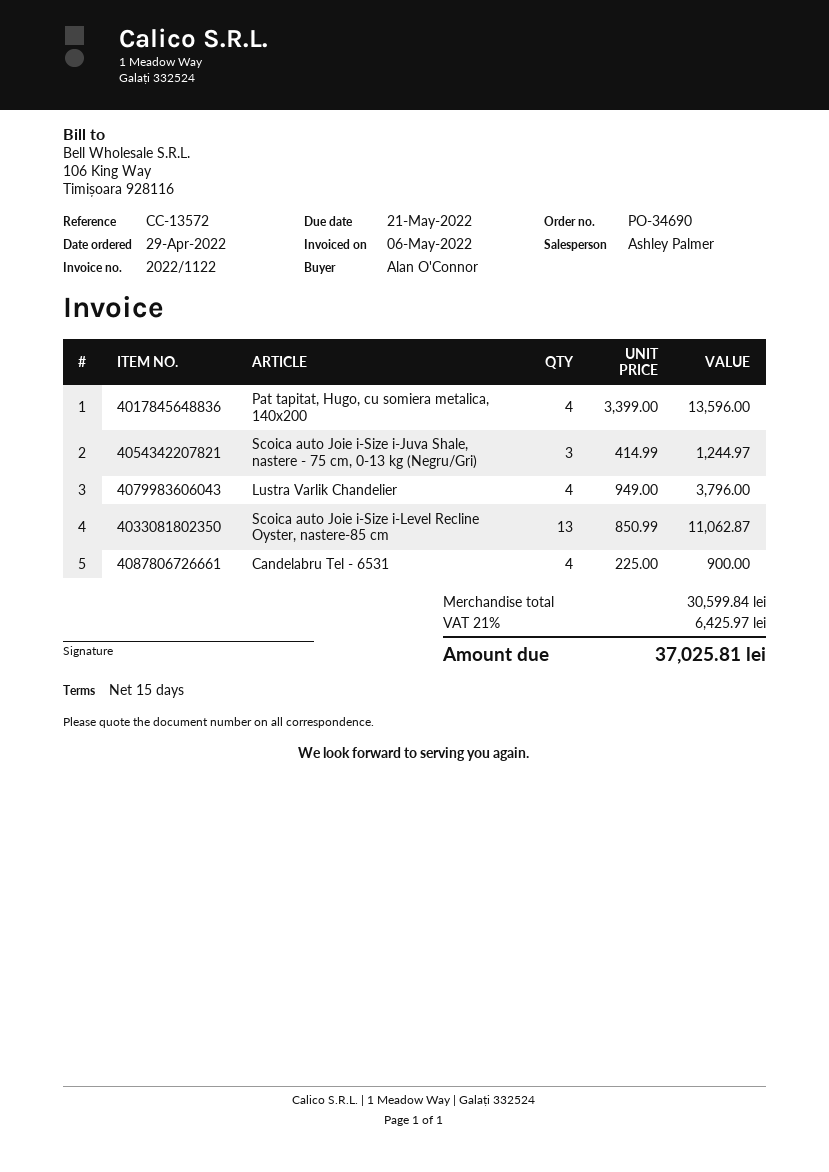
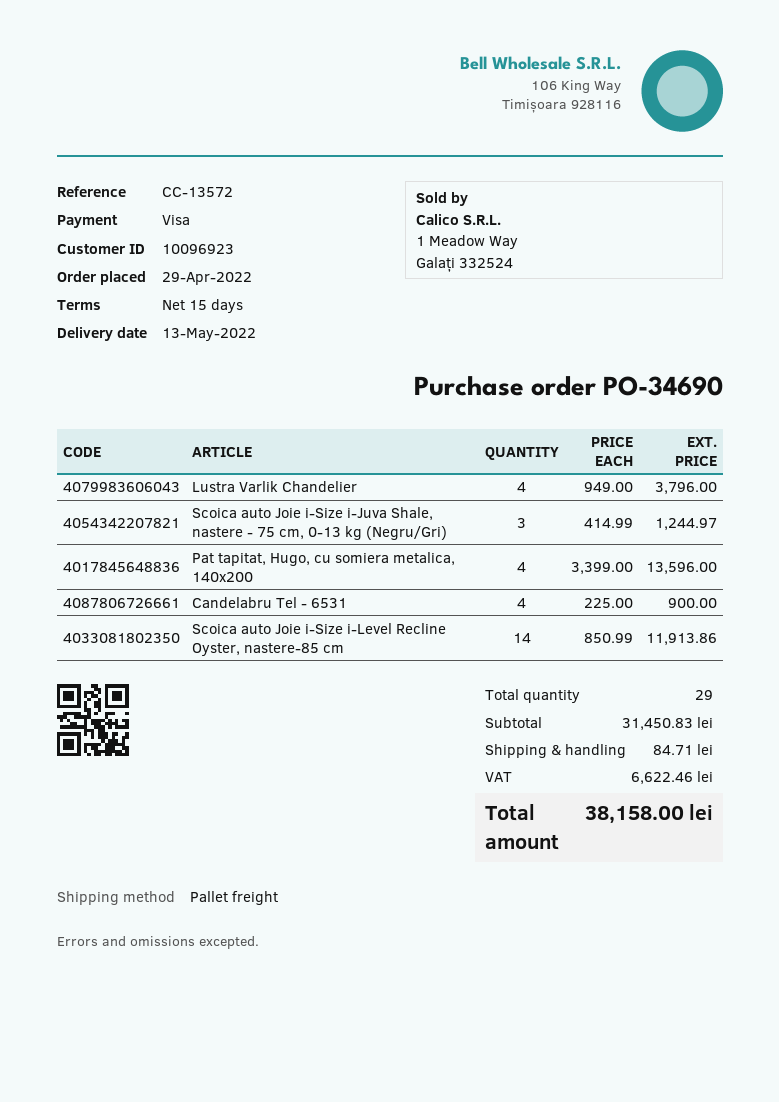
Scoica auto Joie i-Size i-Level Recline Oyster, nastere-85 cm: 13 x 850.99 = 11062.87 -> 14 x 850.99 = 11913.86
subtotal: 30599.84 -> 31450.83
shipping: none -> 84.71
tax: 6425.97 -> 6622.46
total: 37025.81 -> 38158.00

